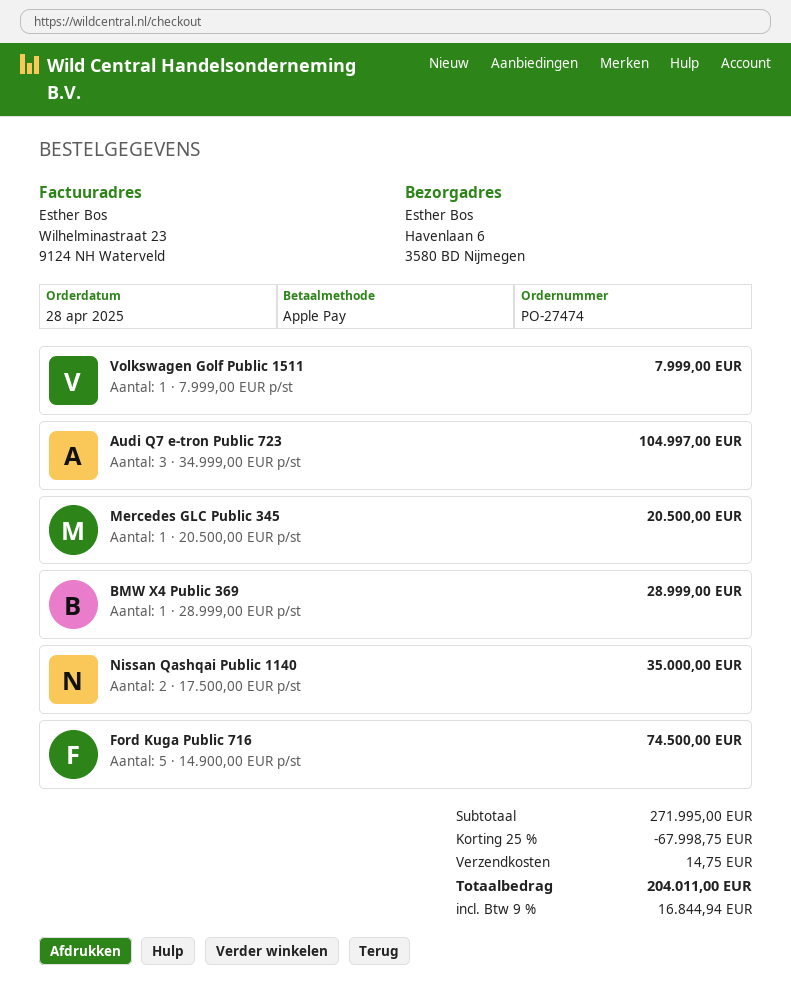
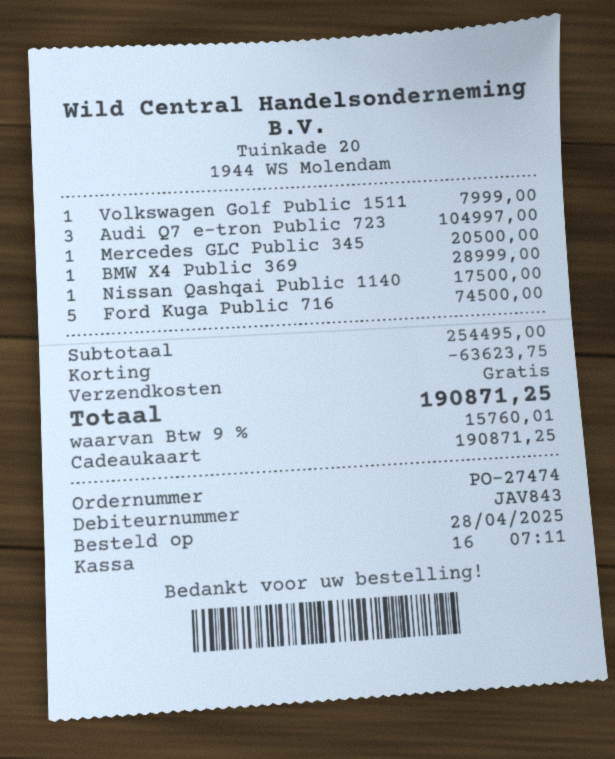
payment method: Apple Pay -> gift card
Nissan Qashqai Public 1140: 2 for 35000.00 -> 1 for 17500.00
subtotal: 271995.00 -> 254495.00
discount: 67998.75 -> 63623.75
shipping: 14.75 -> 0.00
tax: 9% = 16844.94 -> 9% = 15760.01
total: 204011.00 -> 190871.25

